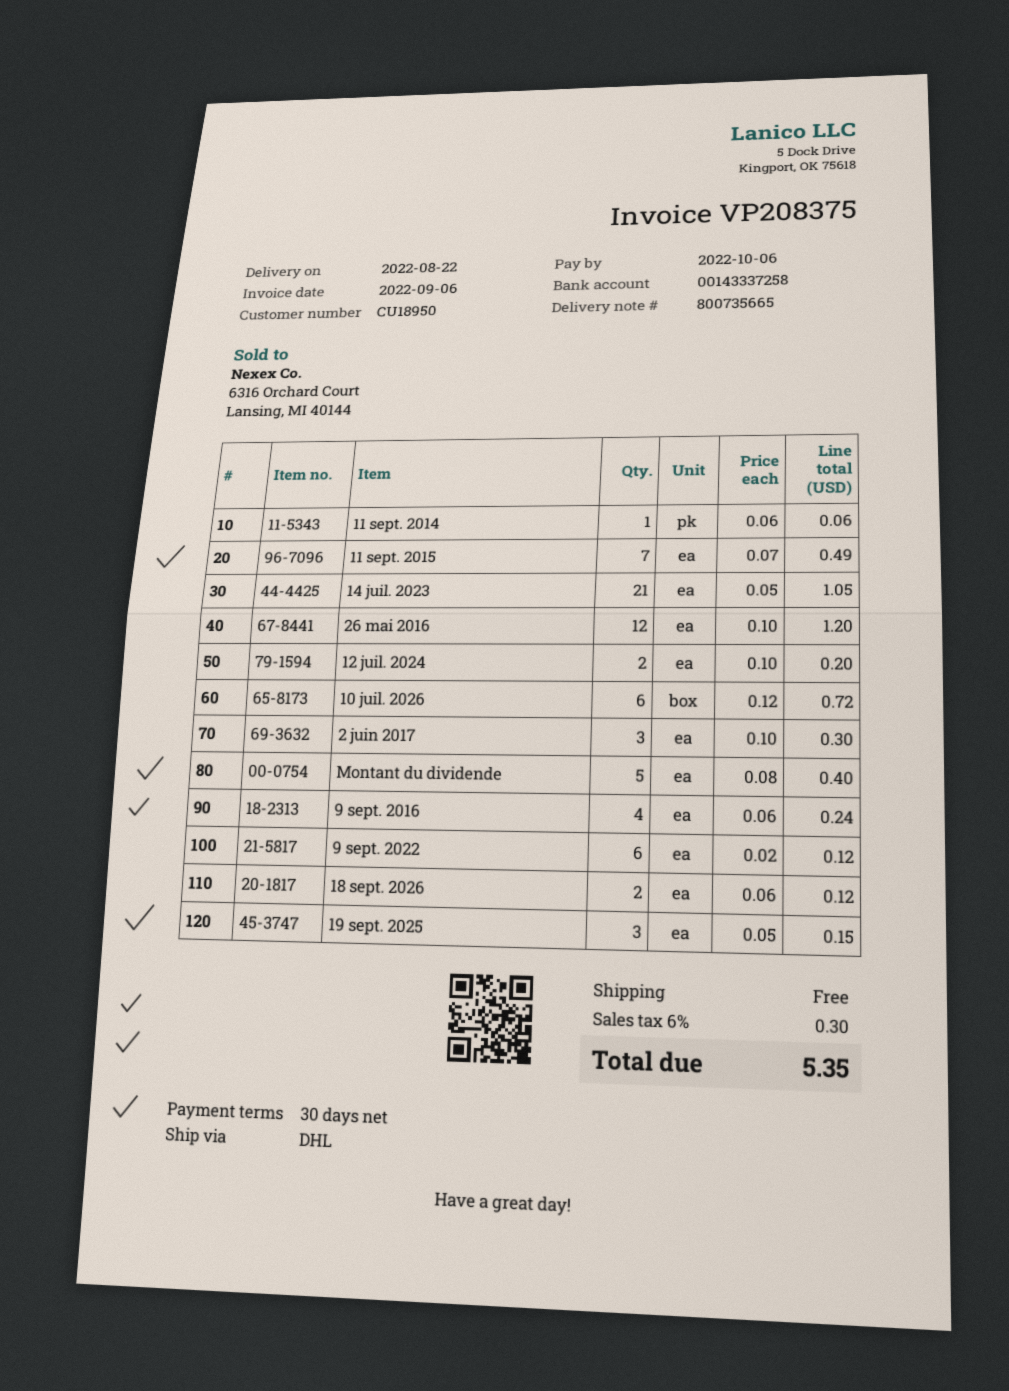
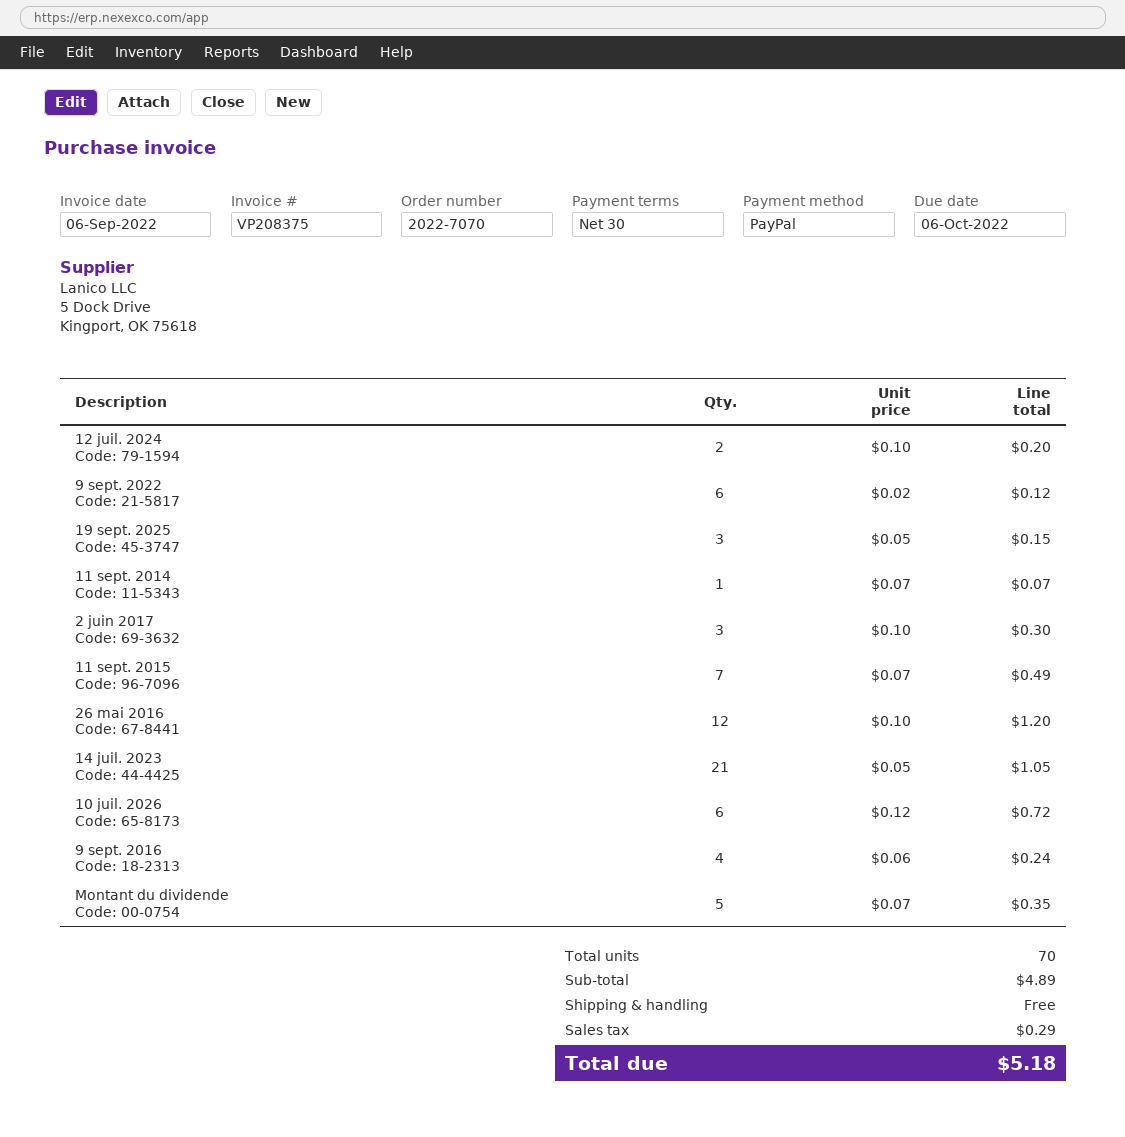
11 sept. 2014: 1 x 0.06 = 0.06 -> 1 x 0.07 = 0.07
Montant du dividende: 5 x 0.08 = 0.40 -> 5 x 0.07 = 0.35
18 sept. 2026: 2 x 0.06 = 0.12 -> none
tax: 0.30 -> 0.29
total: 5.35 -> 5.18

